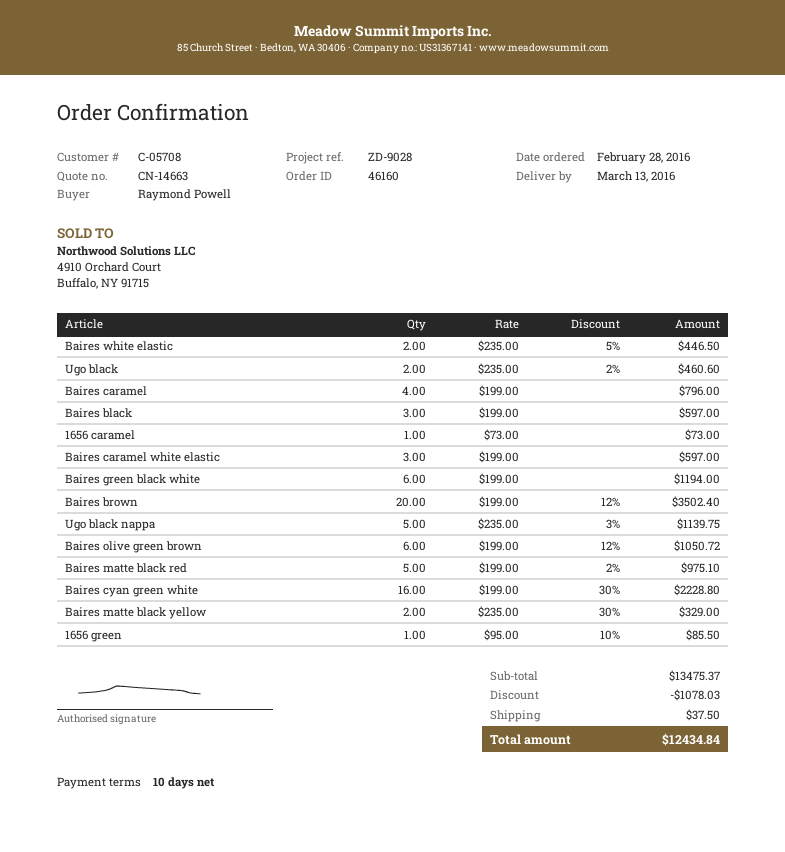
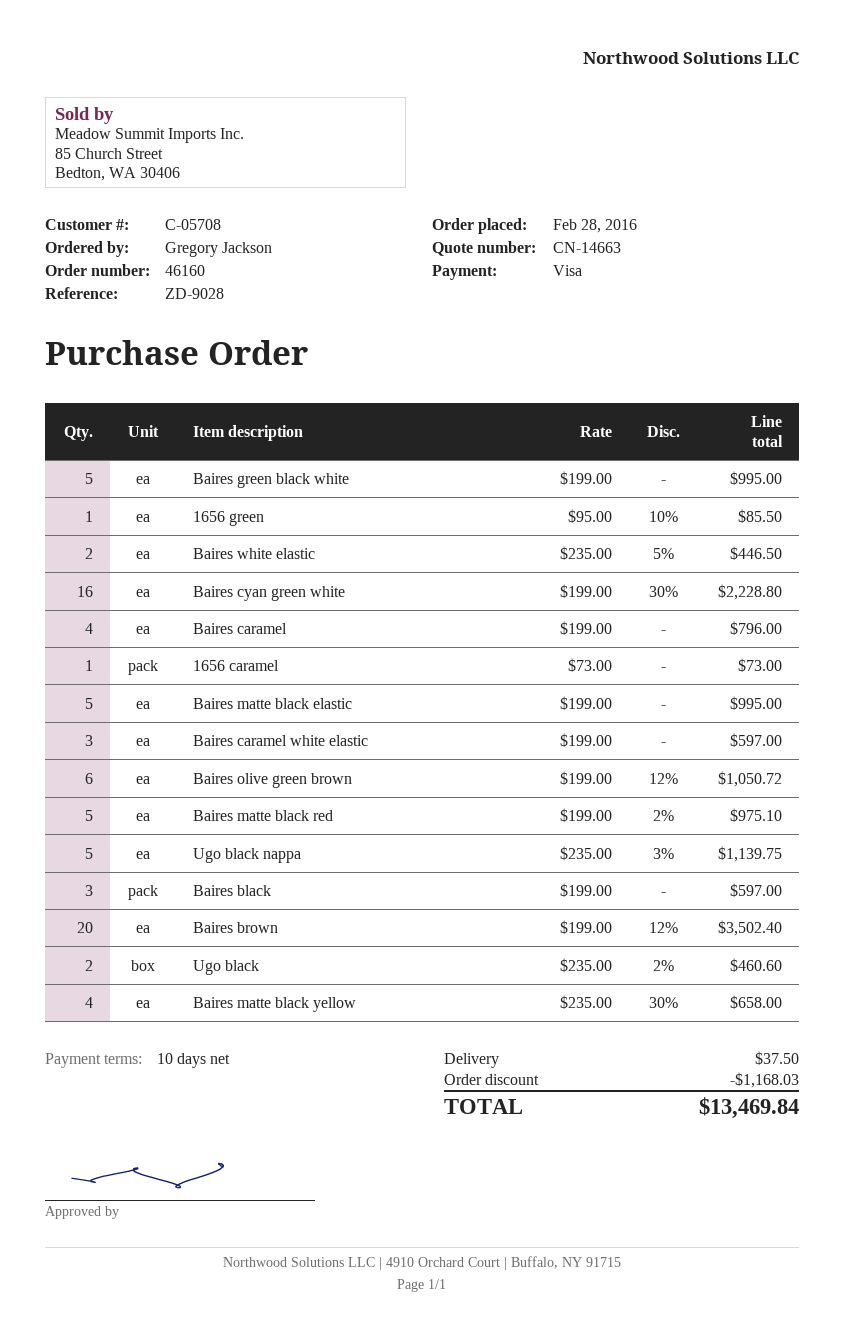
ordered by: Raymond Powell -> Gregory Jackson
Baires green black white: 6 x 199.00 = 1194.00 -> 5 x 199.00 = 995.00
Baires matte black yellow: 2 x 235.00 - 30% = 329.00 -> 4 x 235.00 - 30% = 658.00
Baires matte black elastic: none -> 5 x 199.00 = 995.00
discount: 1078.03 -> 1168.03
total: 12434.84 -> 13469.84

